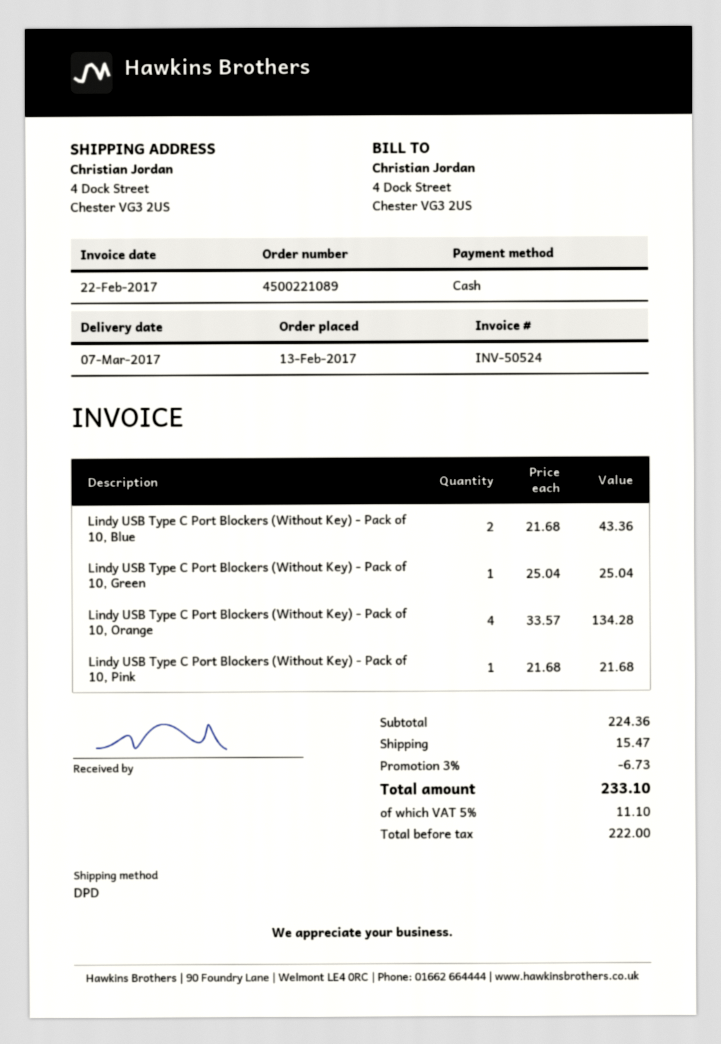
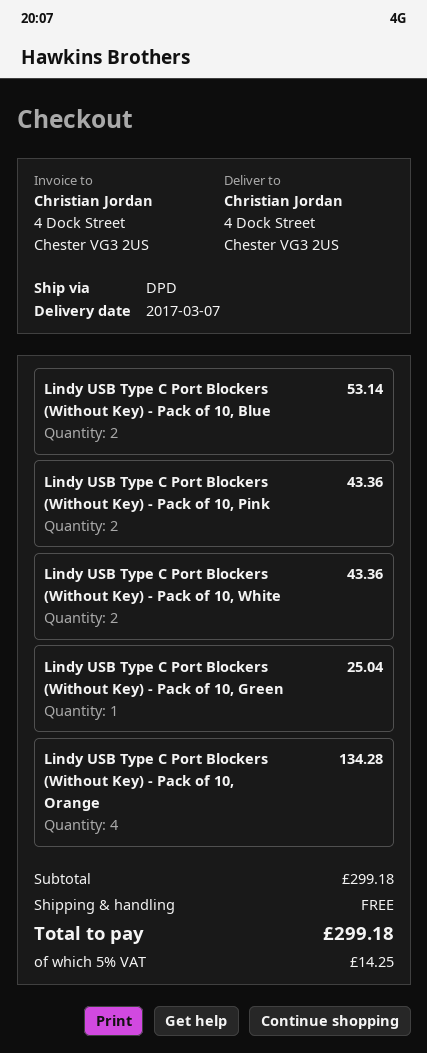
Lindy USB Type C Port Blockers (Without Key) - Pack of 10, Blue: 2 for 43.36 -> 2 for 53.14
Lindy USB Type C Port Blockers (Without Key) - Pack of 10, Pink: 1 for 21.68 -> 2 for 43.36
Lindy USB Type C Port Blockers (Without Key) - Pack of 10, White: none -> 2 for 43.36
subtotal: 224.36 -> 299.18
discount: 3% = 6.73 -> none
shipping: 15.47 -> 0.00
tax: 5% = 11.10 -> 5% = 14.25
total: 233.10 -> 299.18

